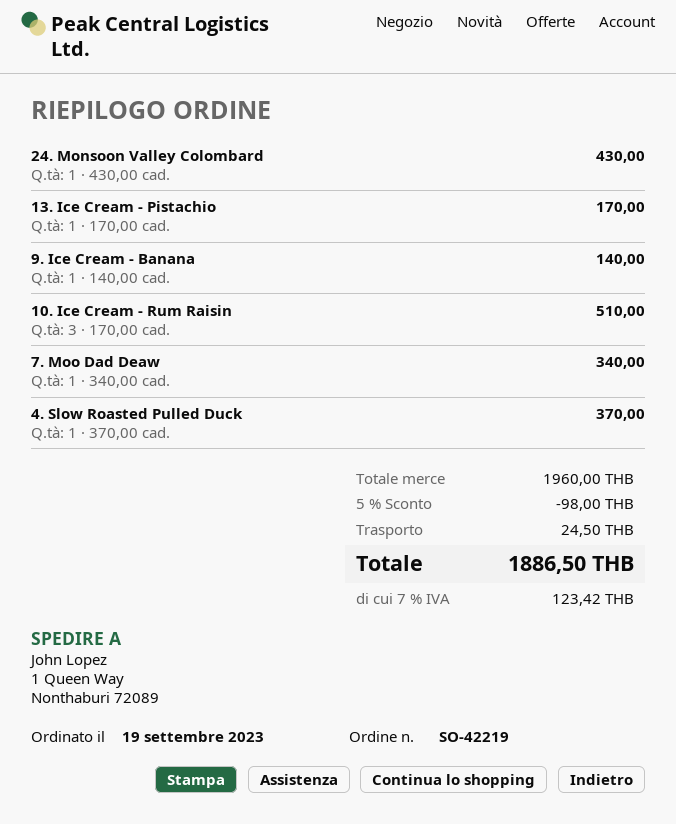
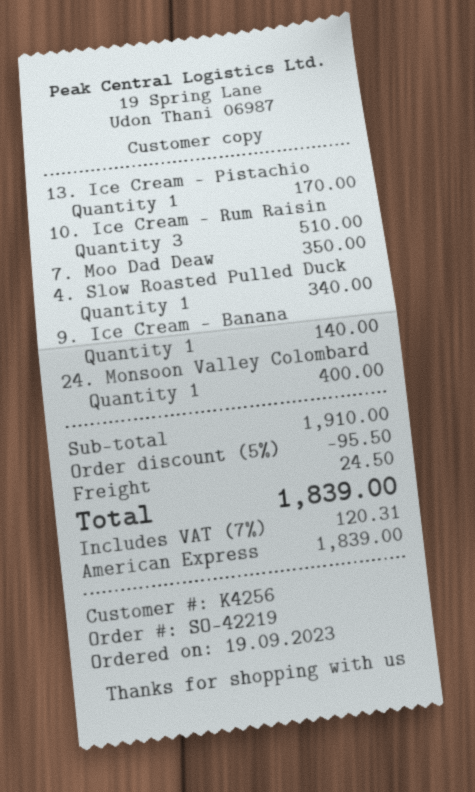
24. Monsoon Valley Colombard: 1 for 430.00 -> 1 for 400.00
7. Moo Dad Deaw: 1 for 340.00 -> 1 for 350.00
4. Slow Roasted Pulled Duck: 1 for 370.00 -> 1 for 340.00
subtotal: 1960.00 -> 1910.00
discount: 5% = 98.00 -> 5% = 95.50
tax: 7% = 123.42 -> 7% = 120.31
total: 1886.50 -> 1839.00

